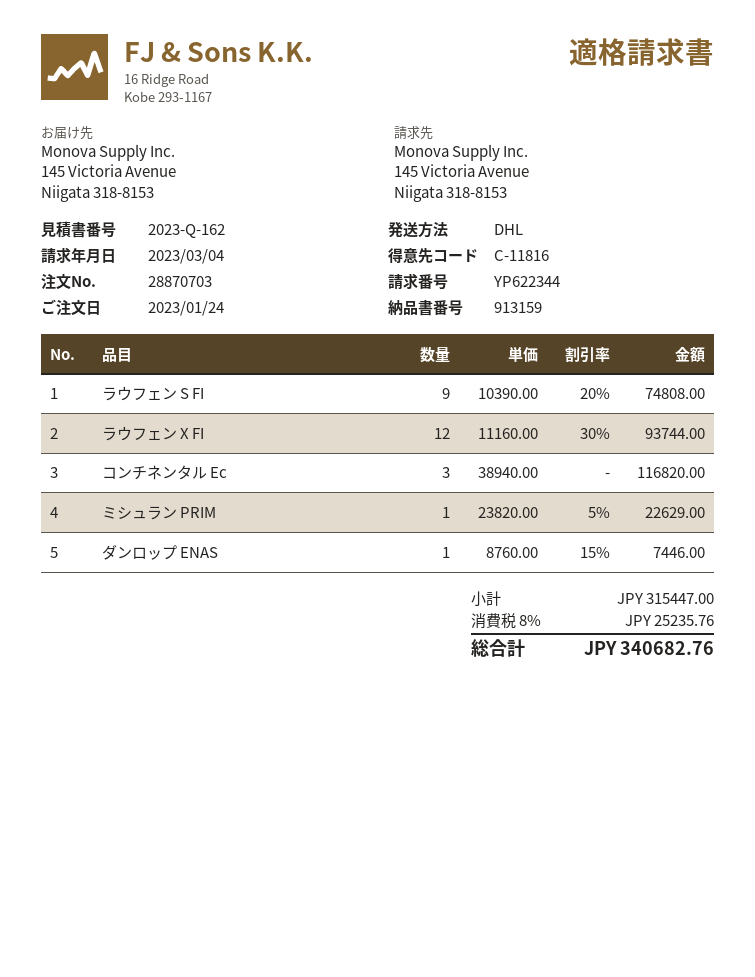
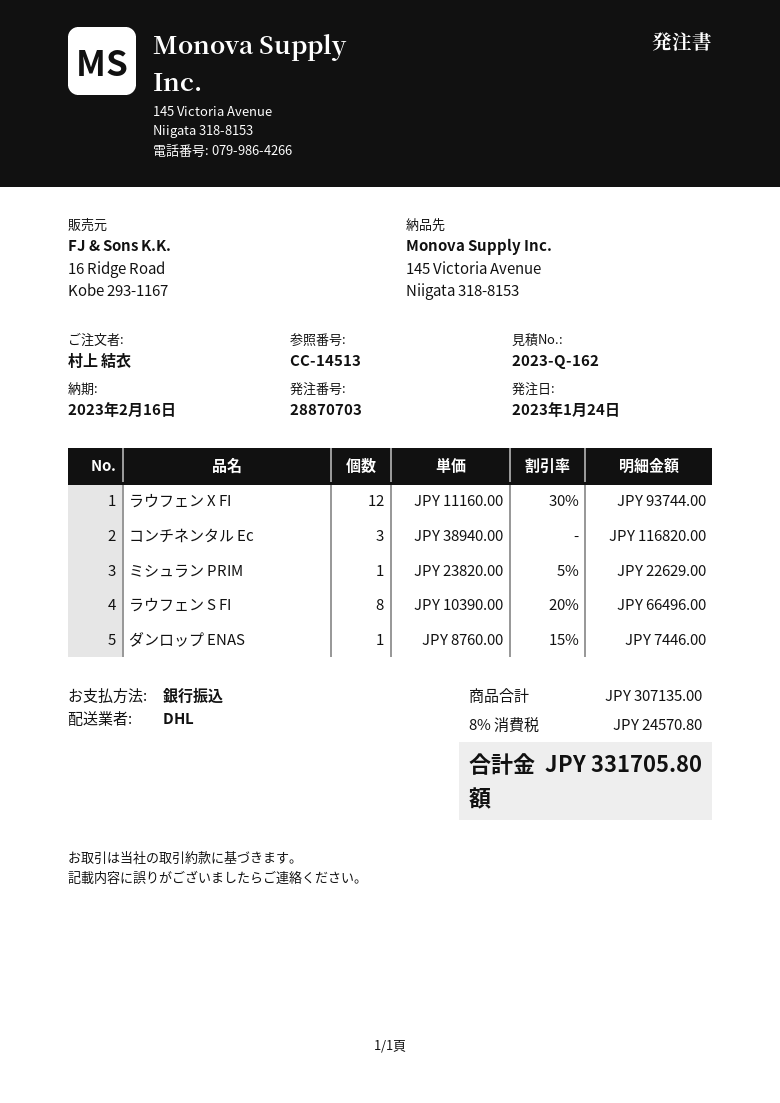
ラウフェン S FI: 9 x 10390.00 - 20% = 74808.00 -> 8 x 10390.00 - 20% = 66496.00
subtotal: 315447.00 -> 307135.00
tax: 8% = 25235.76 -> 8% = 24570.80
total: 340682.76 -> 331705.80

